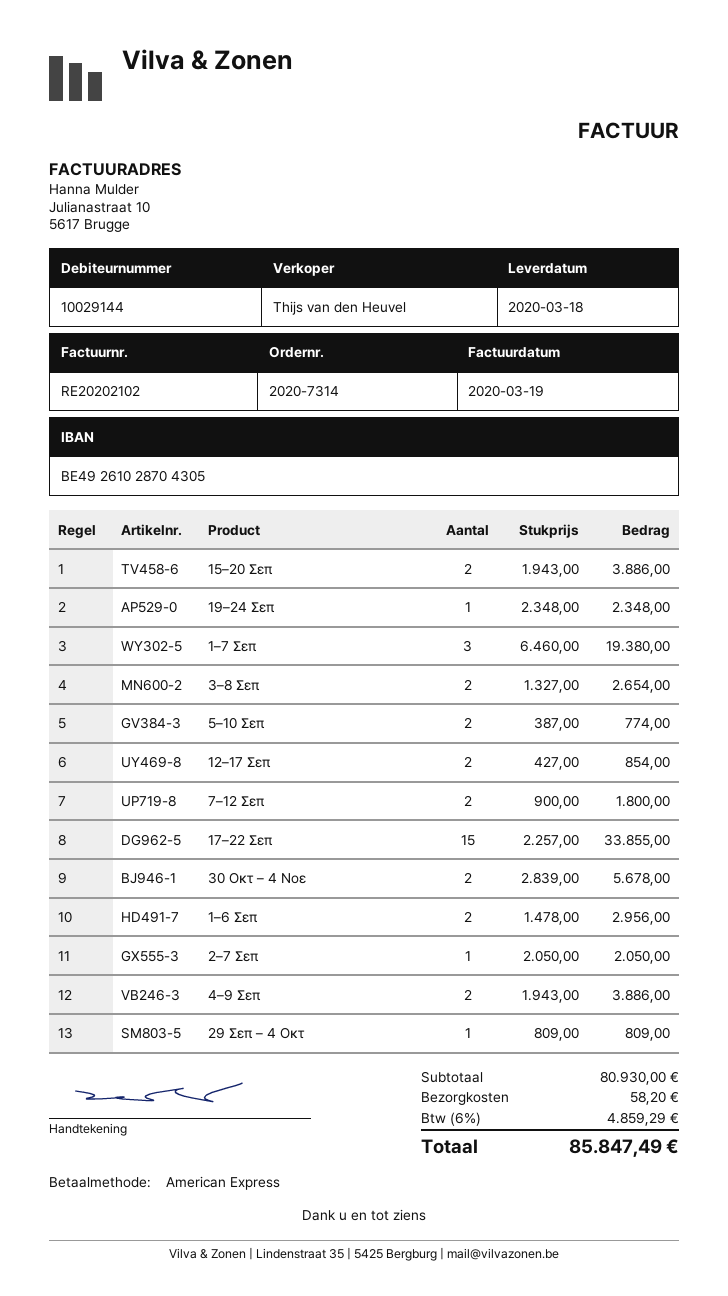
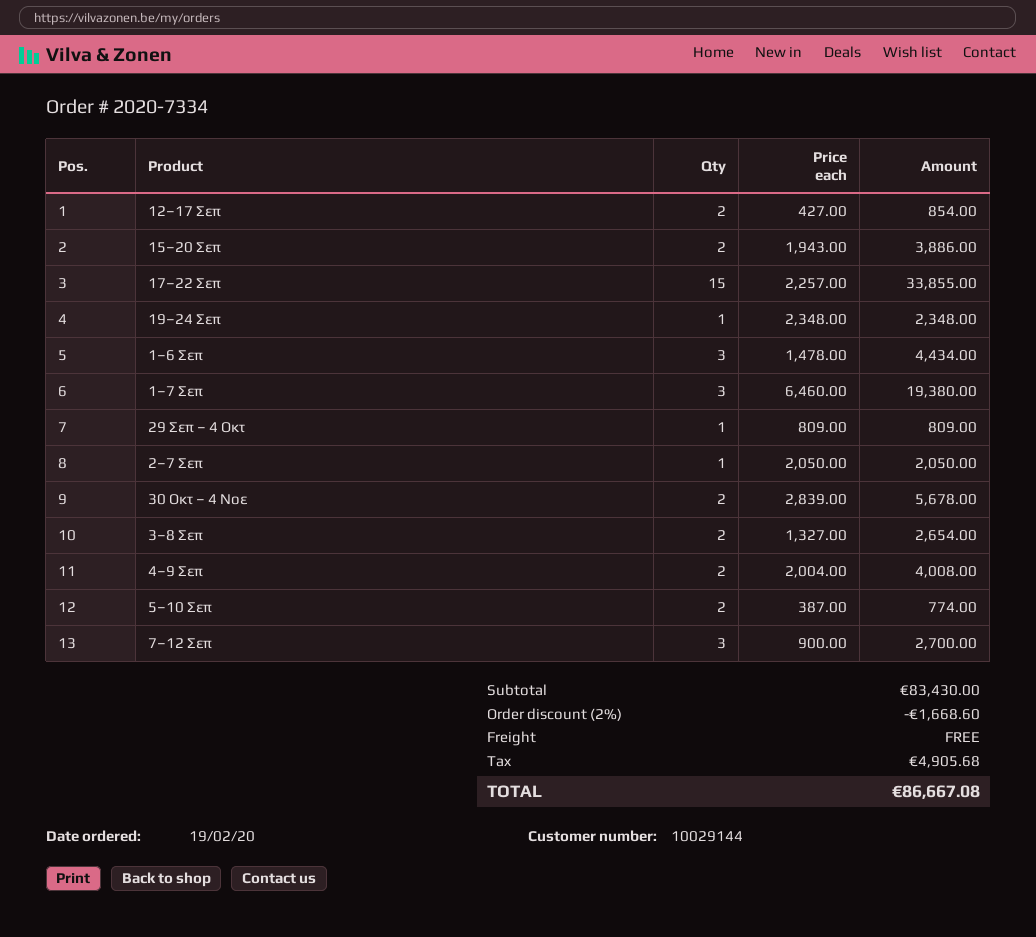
order number: 2020-7314 -> 2020-7334
7–12 Σεπ: 2 x 900.00 = 1800.00 -> 3 x 900.00 = 2700.00
1–6 Σεπ: 2 x 1478.00 = 2956.00 -> 3 x 1478.00 = 4434.00
4–9 Σεπ: 2 x 1943.00 = 3886.00 -> 2 x 2004.00 = 4008.00
subtotal: 80930.00 -> 83430.00
discount: none -> 2% = 1668.60
shipping: 58.20 -> 0.00
tax: 4859.29 -> 4905.68
total: 85847.49 -> 86667.08

